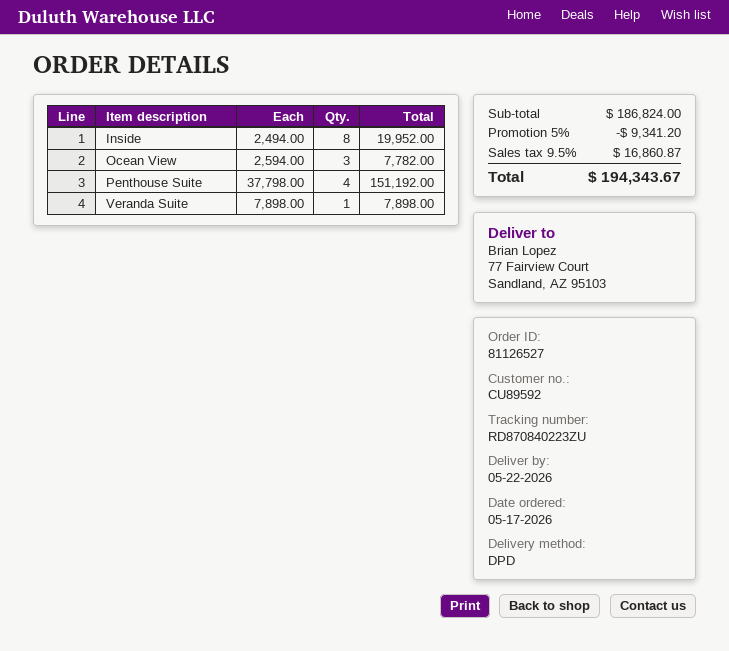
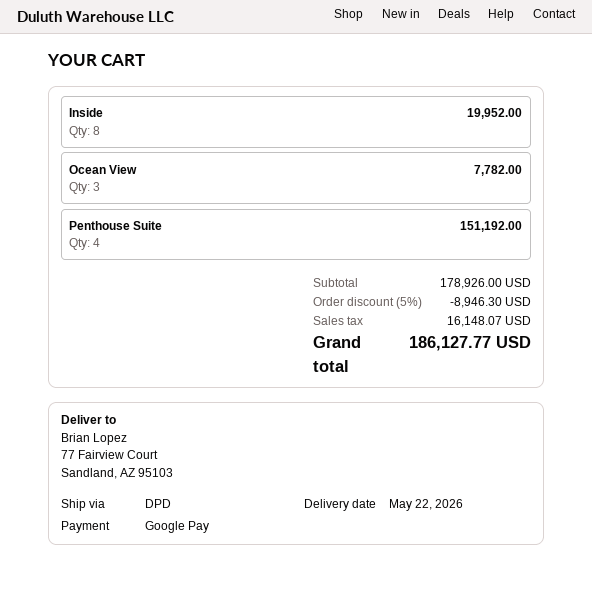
Veranda Suite: 1 for 7898.00 -> none
subtotal: 186824.00 -> 178926.00
discount: 5% = 9341.20 -> 5% = 8946.30
tax: 16860.87 -> 16148.07
total: 194343.67 -> 186127.77

